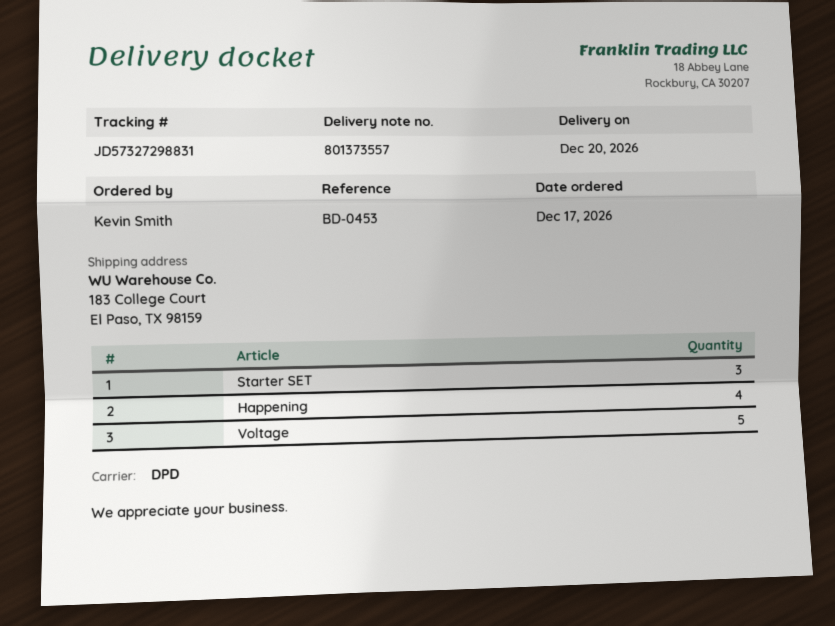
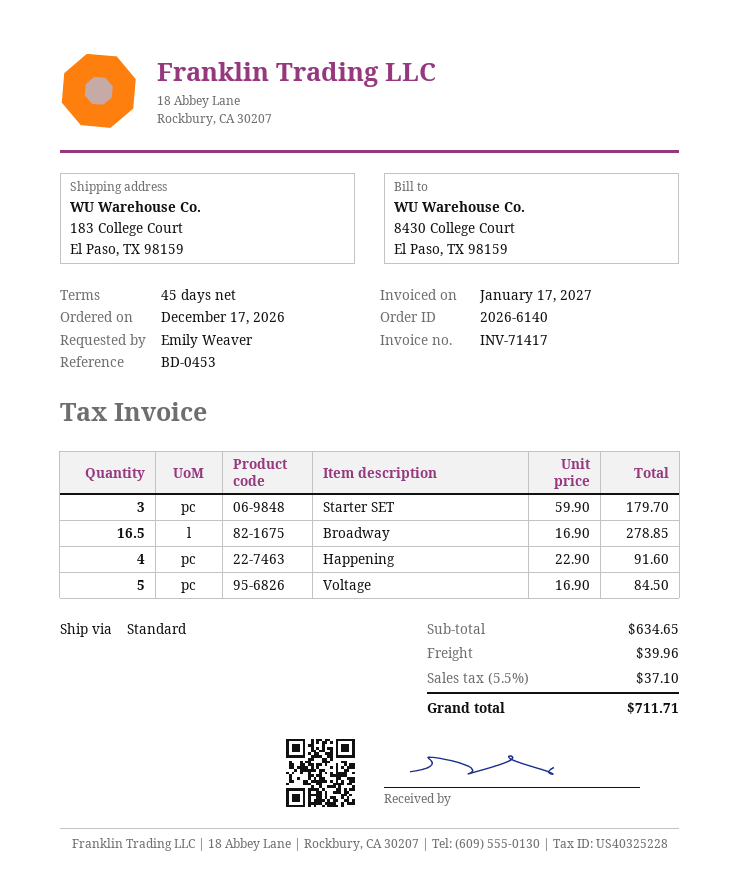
ordered by: Kevin Smith -> Emily Weaver
shipping method: DPD -> standard
Broadway: none -> 16.5

